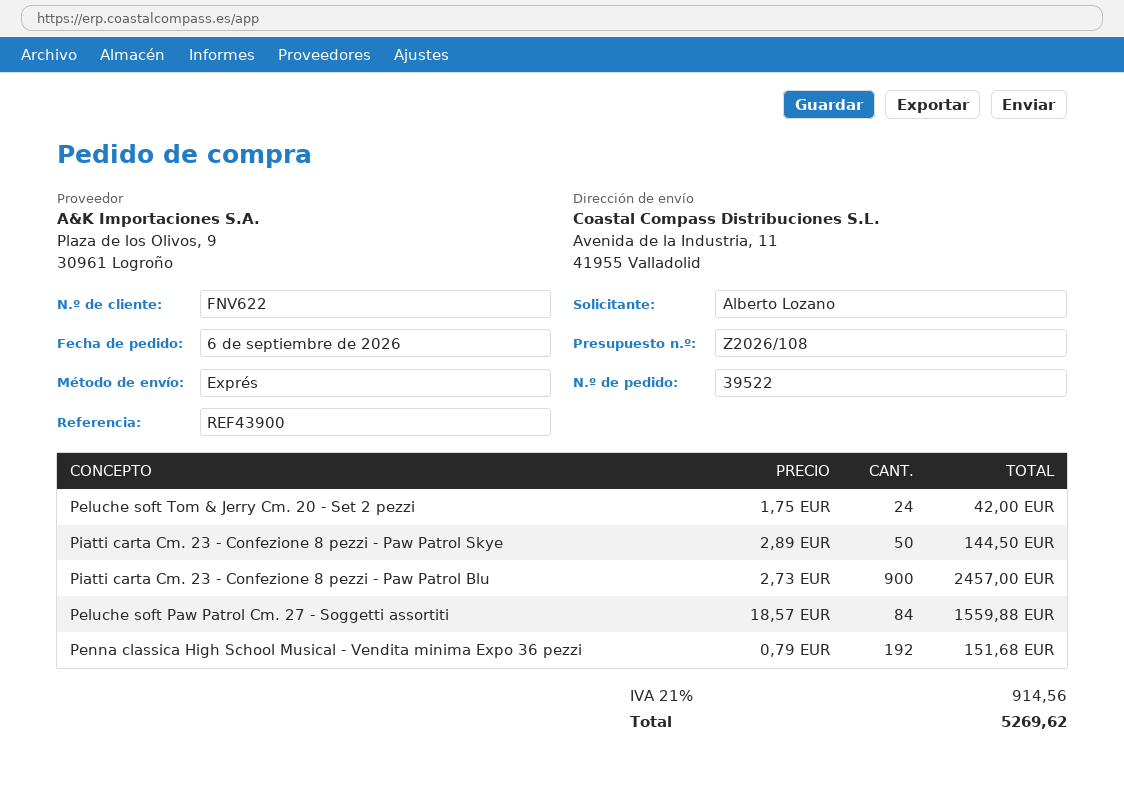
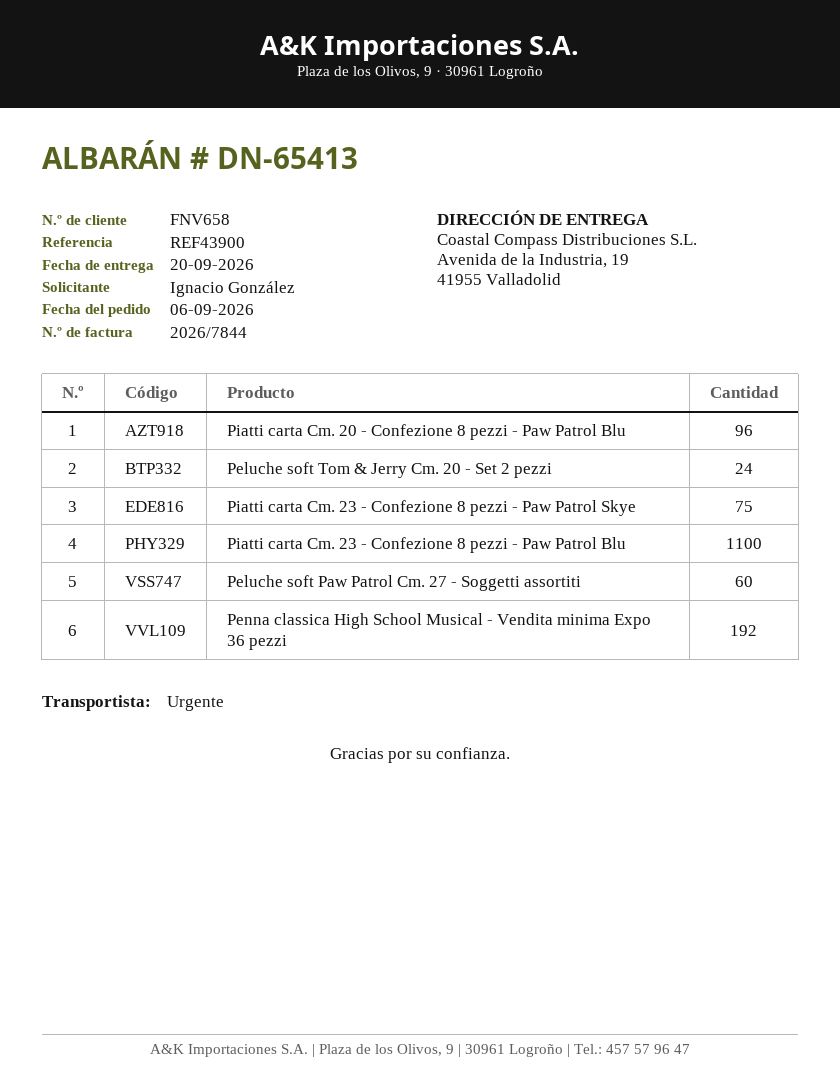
customer number: FNV622 -> FNV658
ordered by: Alberto Lozano -> Ignacio González
ship to: Avenida de la Industria, 11, 41955 Valladolid -> Avenida de la Industria, 19, 41955 Valladolid
Piatti carta Cm. 23 - Confezione 8 pezzi - Paw Patrol Skye: 50 -> 75
Piatti carta Cm. 23 - Confezione 8 pezzi - Paw Patrol Blu: 900 -> 1100
Peluche soft Paw Patrol Cm. 27 - Soggetti assortiti: 84 -> 60
Piatti carta Cm. 20 - Confezione 8 pezzi - Paw Patrol Blu: none -> 96

